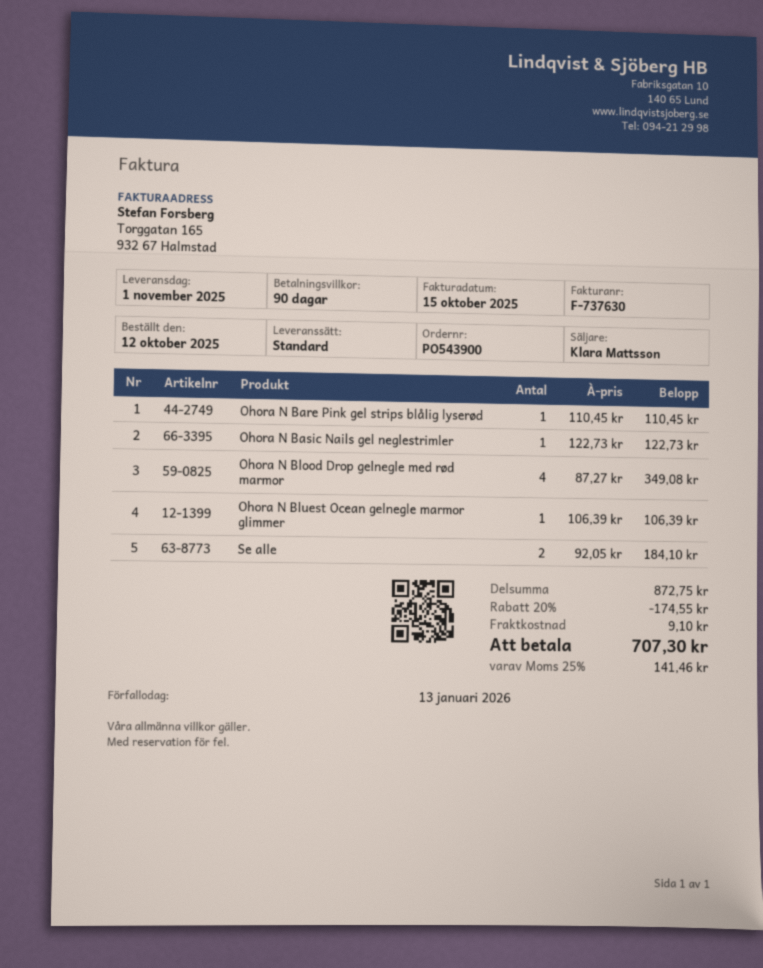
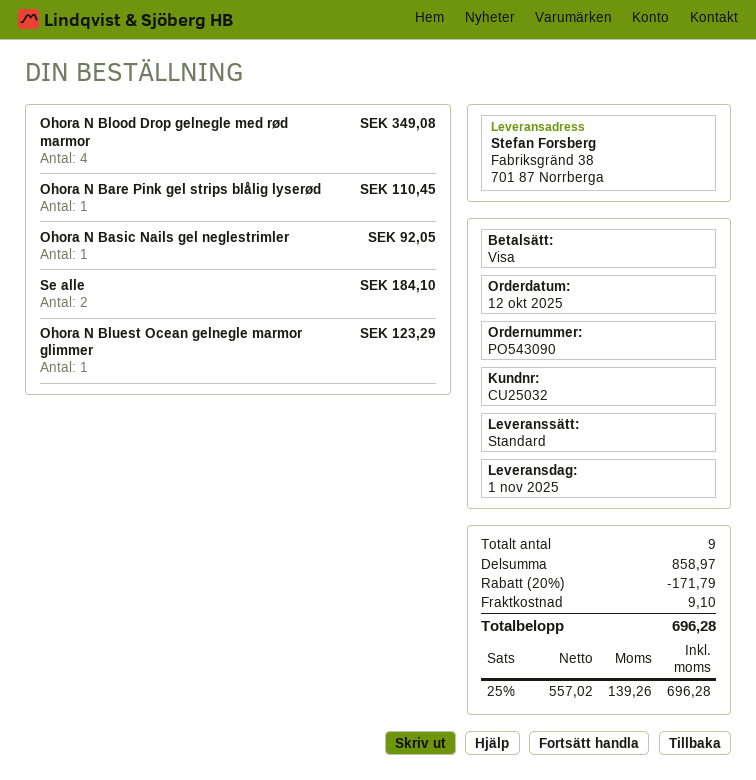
order number: PO543900 -> PO543090
Ohora N Basic Nails gel neglestrimler: 1 for 122.73 -> 1 for 92.05
Ohora N Bluest Ocean gelnegle marmor glimmer: 1 for 106.39 -> 1 for 123.29
subtotal: 872.75 -> 858.97
discount: 20% = 174.55 -> 20% = 171.79
tax: 25% = 141.46 -> 25% = 139.26
total: 707.30 -> 696.28

